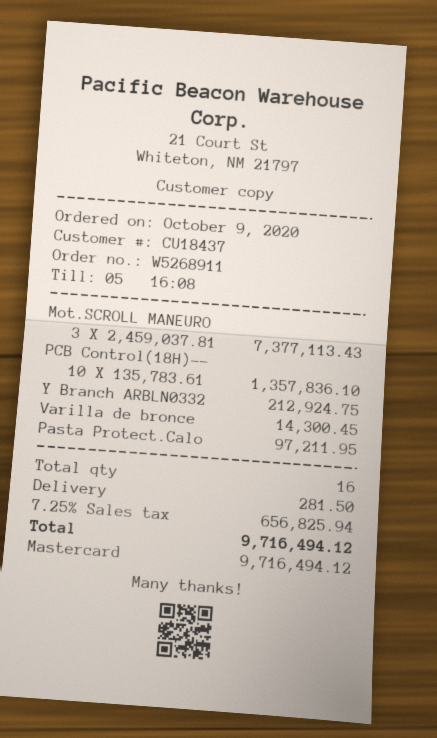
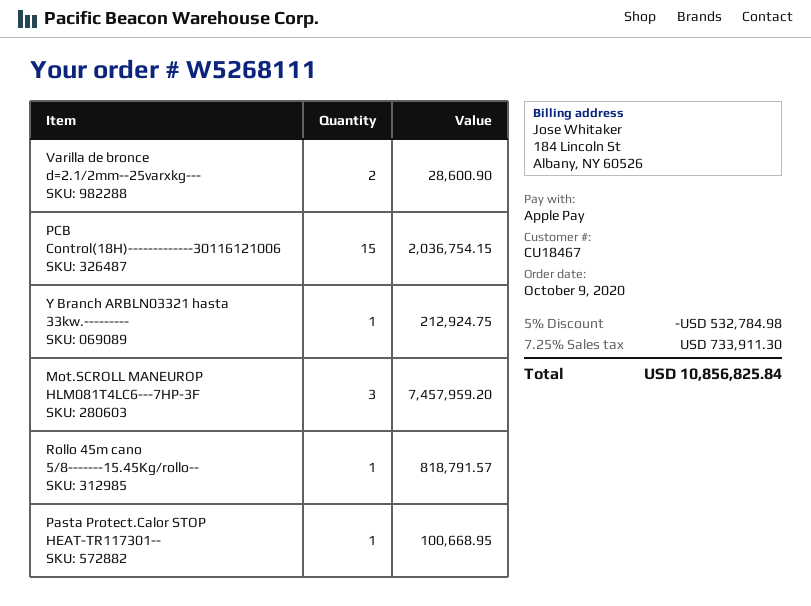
order number: W5268911 -> W5268111
customer number: CU18437 -> CU18467
payment method: Mastercard -> Apple Pay
Mot.SCROLL MANEURO: 3 for 7377113.43 -> 3 for 7457959.20
PCB Control(18H)--: 10 for 1357836.10 -> 15 for 2036754.15
Varilla de bronce: 1 for 14300.45 -> 2 for 28600.90
Pasta Protect.Calo: 1 for 97211.95 -> 1 for 100668.95
Rollo 45m cano 5/8-------15.45Kg/rollo--: none -> 1 for 818791.57
discount: none -> 5% = 532784.98
shipping: 281.50 -> none
tax: 7.25% = 656825.94 -> 7.25% = 733911.30
total: 9716494.12 -> 10856825.84

